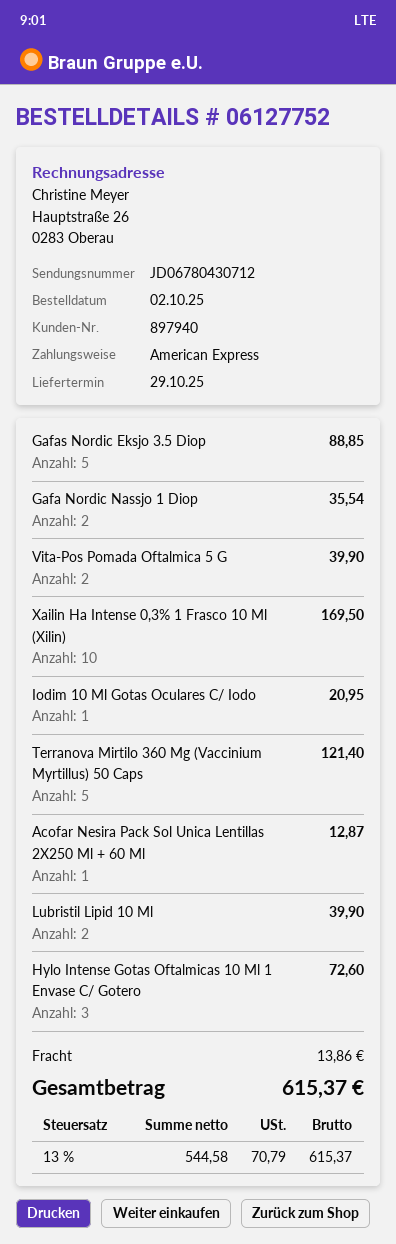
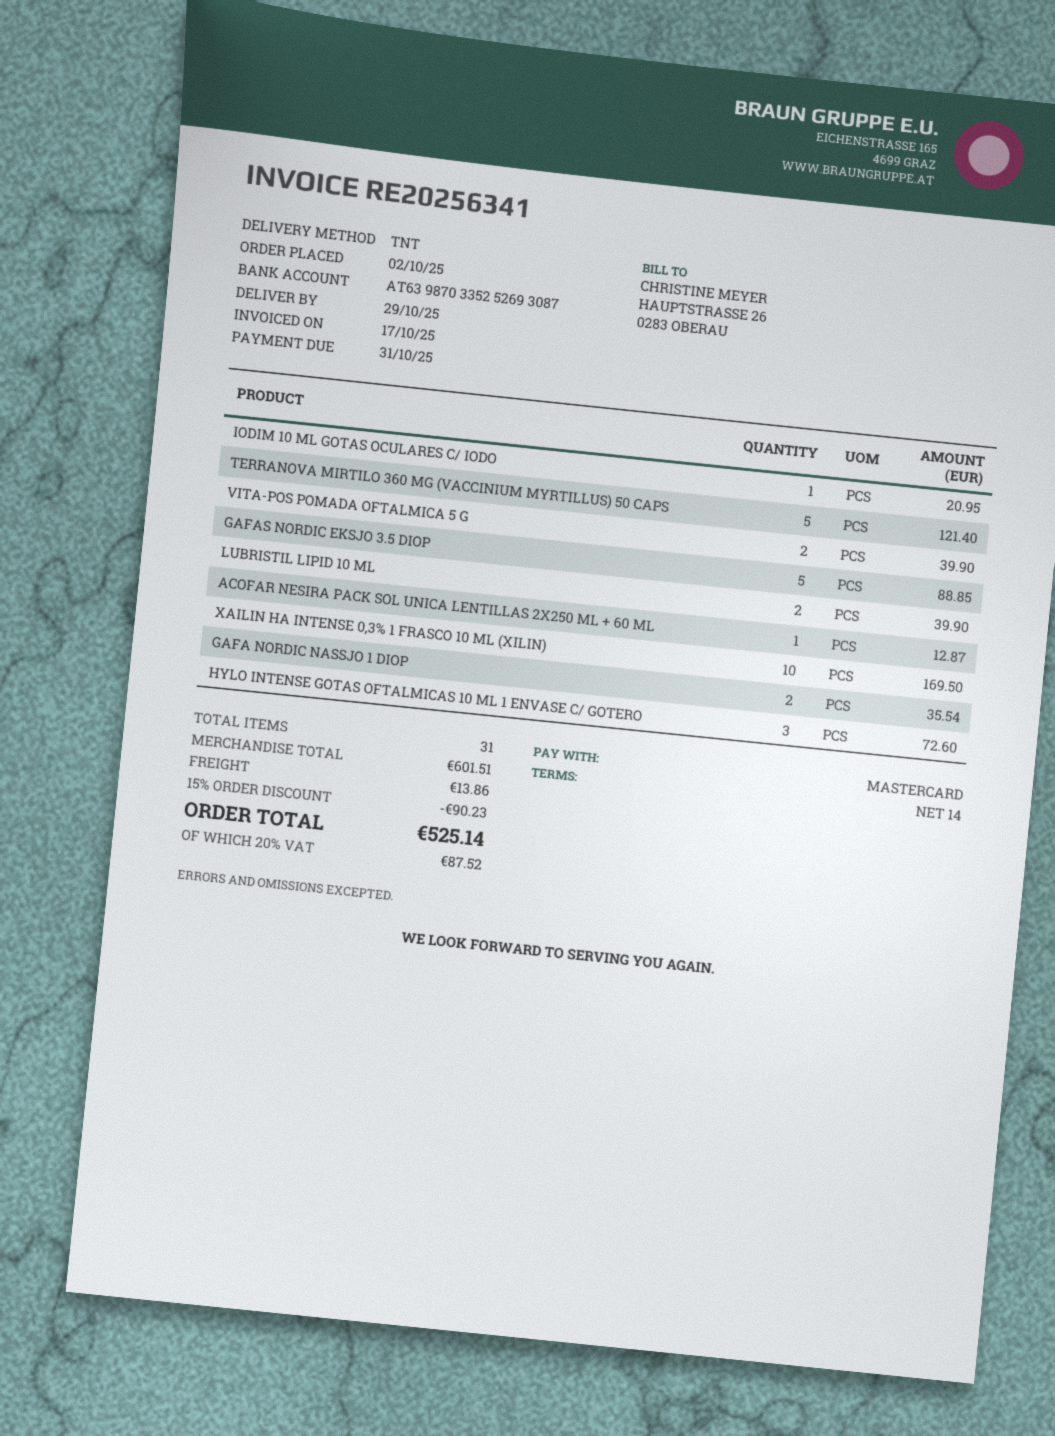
payment method: American Express -> Mastercard
discount: none -> 15% = 90.23
tax: 13% = 70.79 -> 20% = 87.52
total: 615.37 -> 525.14

